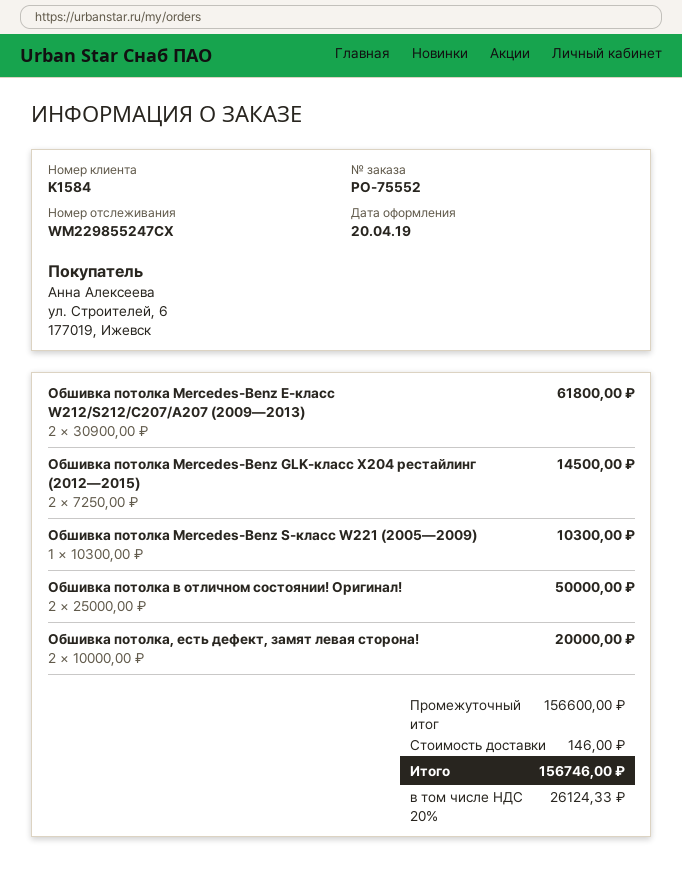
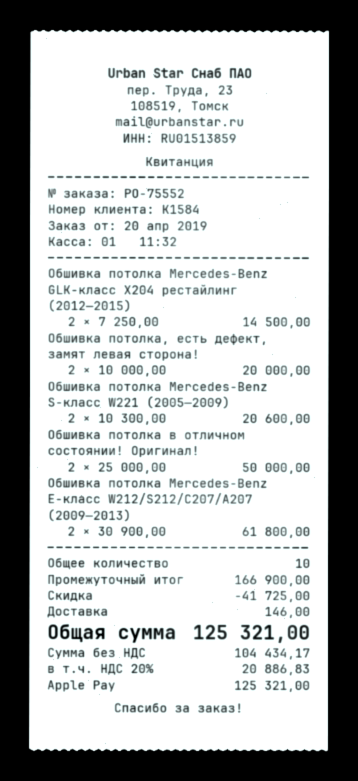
Обшивка потолка Mercedes-Benz S-класс W221 (2005—2009): 1 x 10300.00 = 10300.00 -> 2 x 10300.00 = 20600.00
subtotal: 156600.00 -> 166900.00
discount: none -> 41725.00
tax: 20% = 26124.33 -> 20% = 20886.83
total: 156746.00 -> 125321.00

